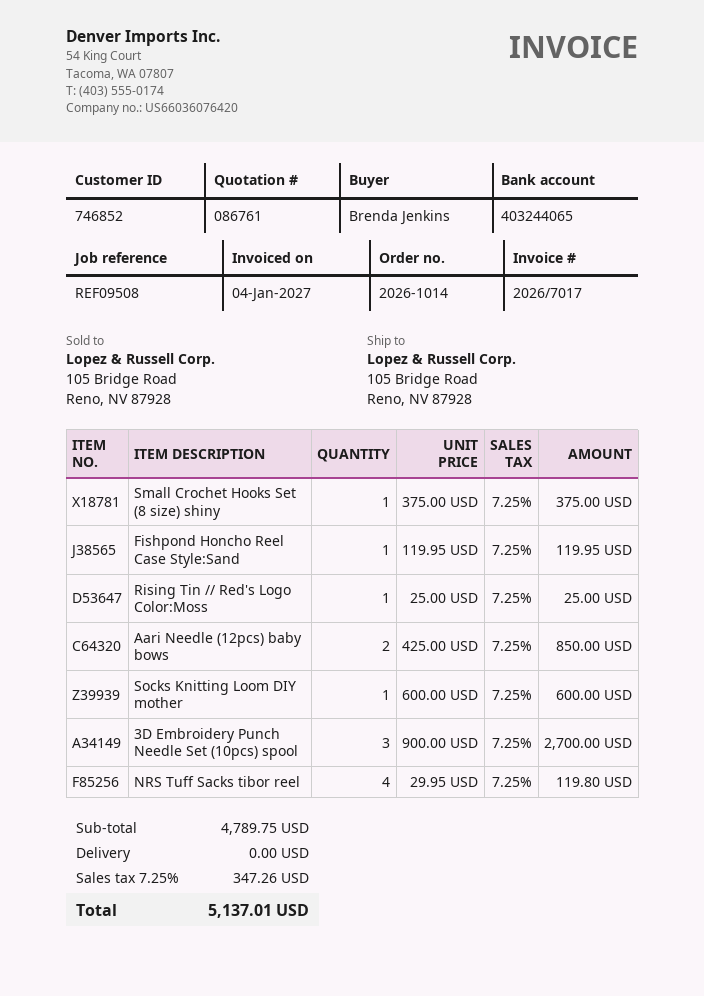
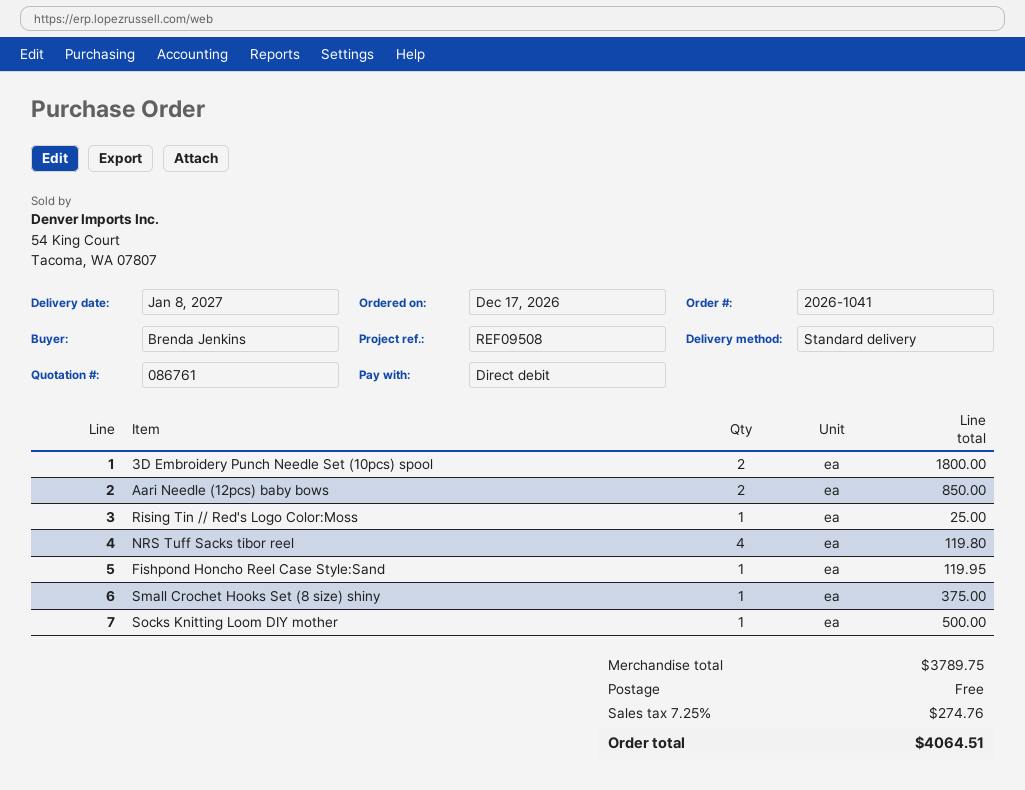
order number: 2026-1014 -> 2026-1041
Socks Knitting Loom DIY mother: 1 for 600.00 -> 1 for 500.00
3D Embroidery Punch Needle Set (10pcs) spool: 3 for 2700.00 -> 2 for 1800.00
subtotal: 4789.75 -> 3789.75
tax: 7.25% = 347.26 -> 7.25% = 274.76
total: 5137.01 -> 4064.51

